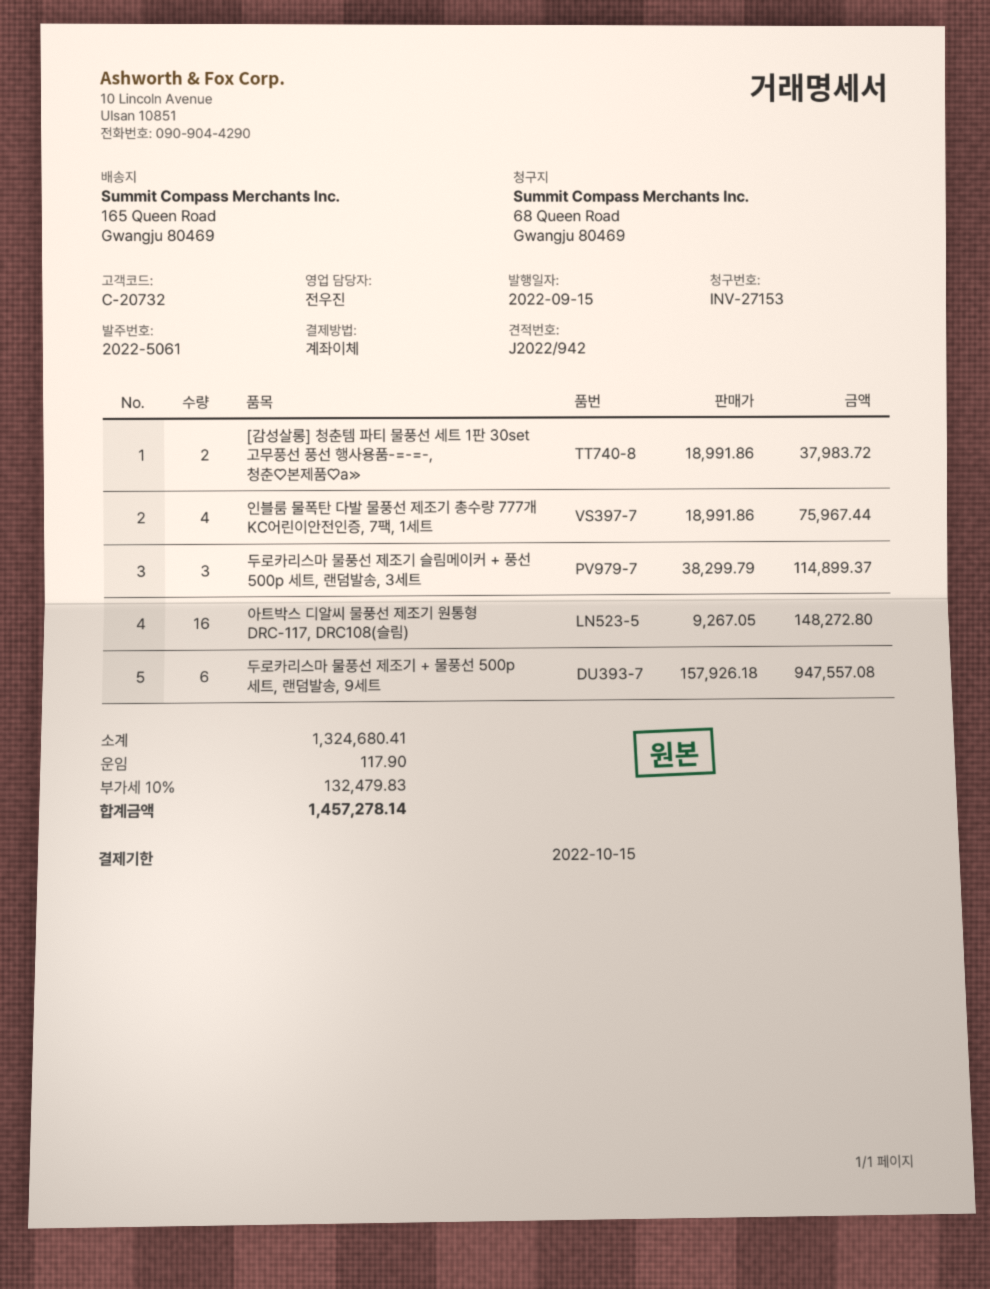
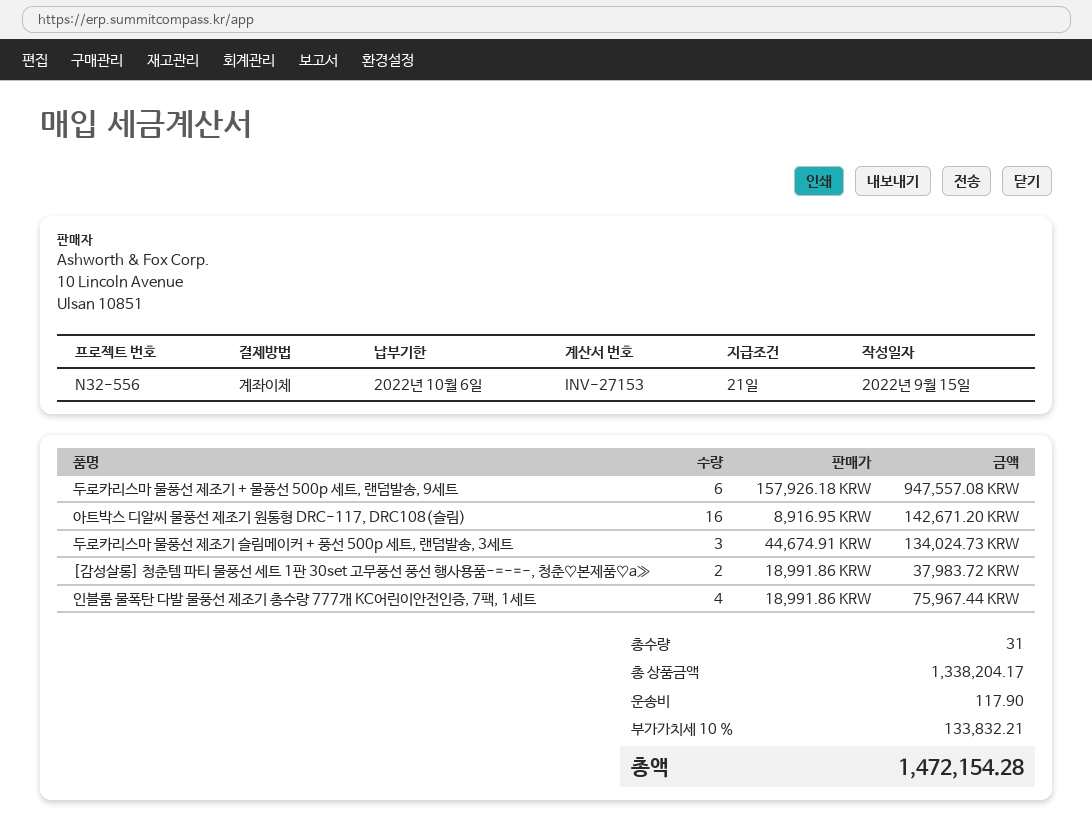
due date: 2022-10-15 -> 2022-10-06
두로카리스마 물풍선 제조기 슬림메이커 + 풍선 500p 세트, 랜덤발송, 3세트: 3 x 38299.79 = 114899.37 -> 3 x 44674.91 = 134024.73
아트박스 디알씨 물풍선 제조기 원통형 DRC-117, DRC108(슬림): 16 x 9267.05 = 148272.80 -> 16 x 8916.95 = 142671.20
subtotal: 1324680.41 -> 1338204.17
tax: 10% = 132479.83 -> 10% = 133832.21
total: 1457278.14 -> 1472154.28

